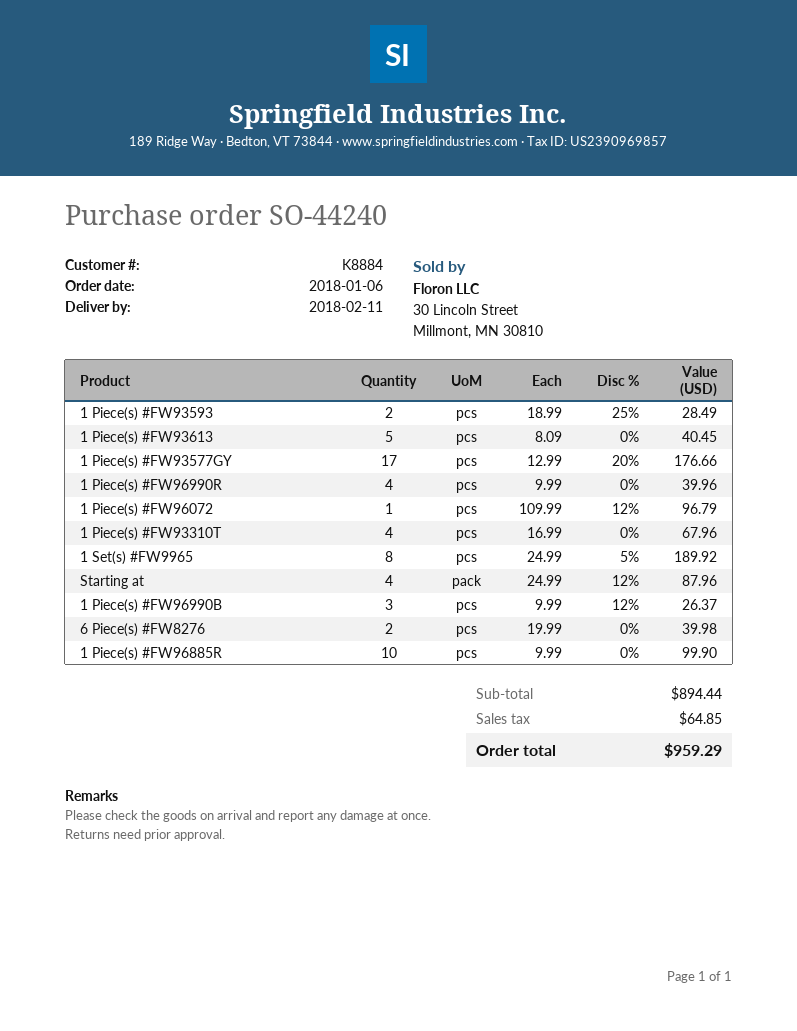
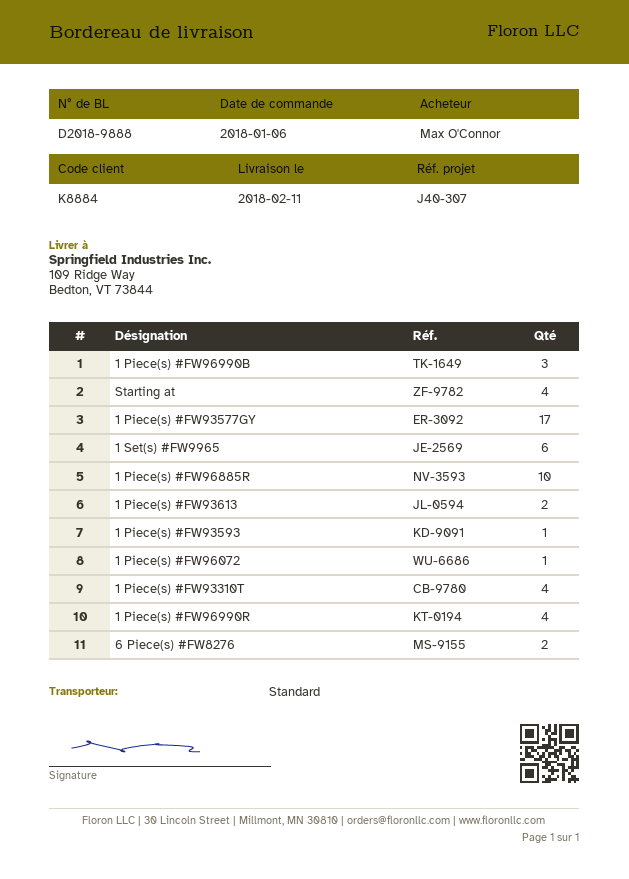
1 Piece(s) #FW93593: 2 -> 1
1 Piece(s) #FW93613: 5 -> 2
1 Set(s) #FW9965: 8 -> 6

